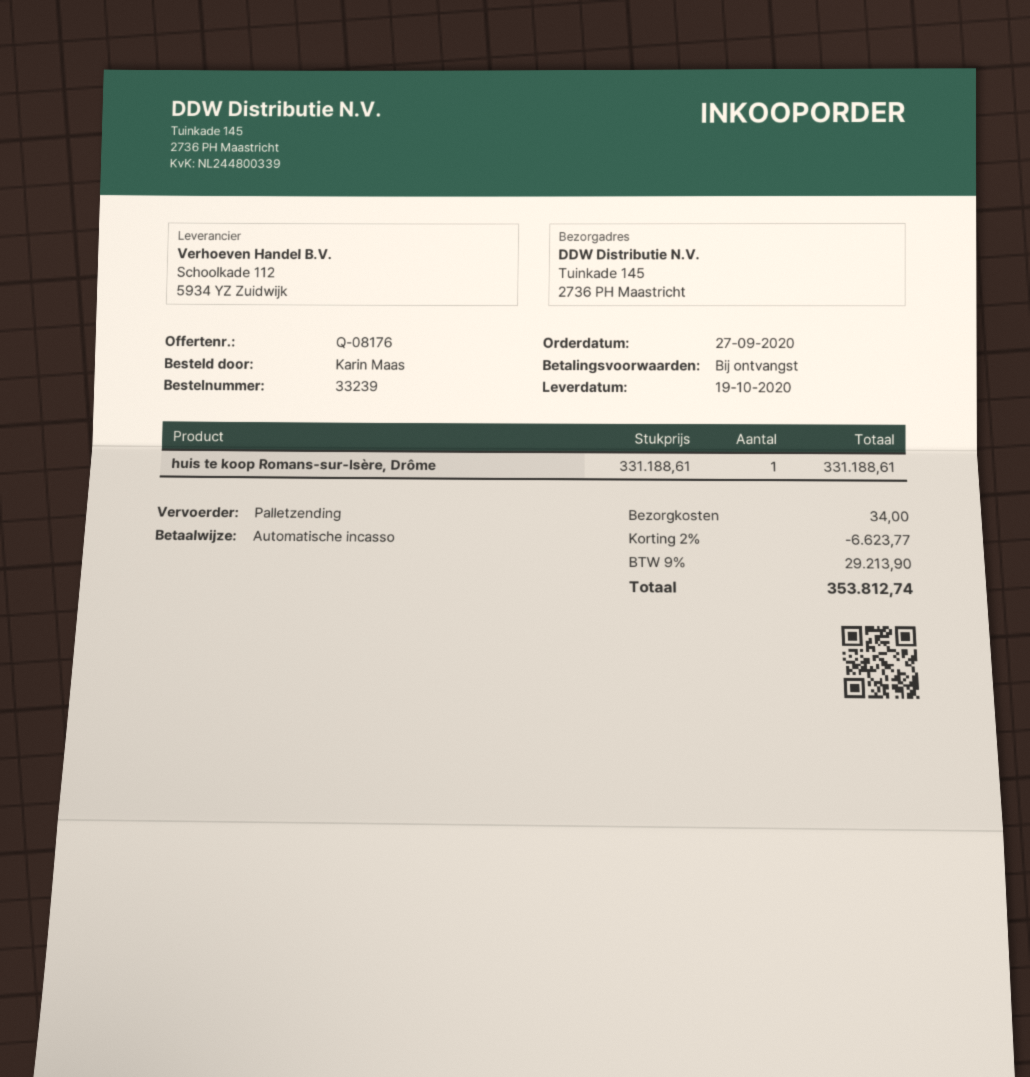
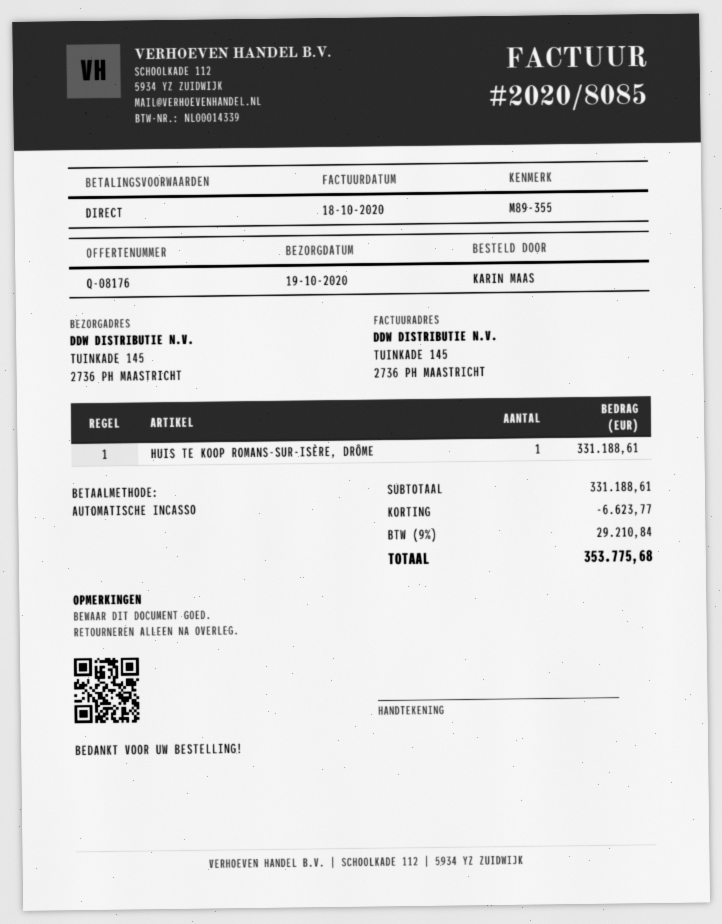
shipping: 34.00 -> none
tax: 9% = 29213.90 -> 9% = 29210.84
total: 353812.74 -> 353775.68

